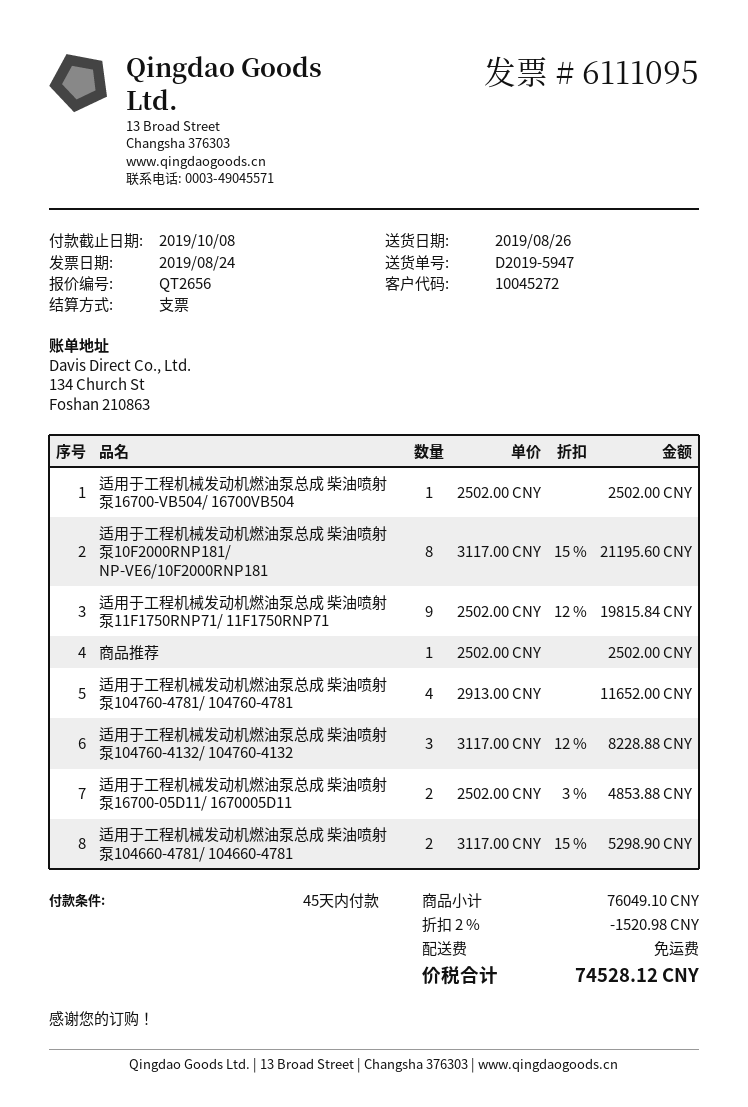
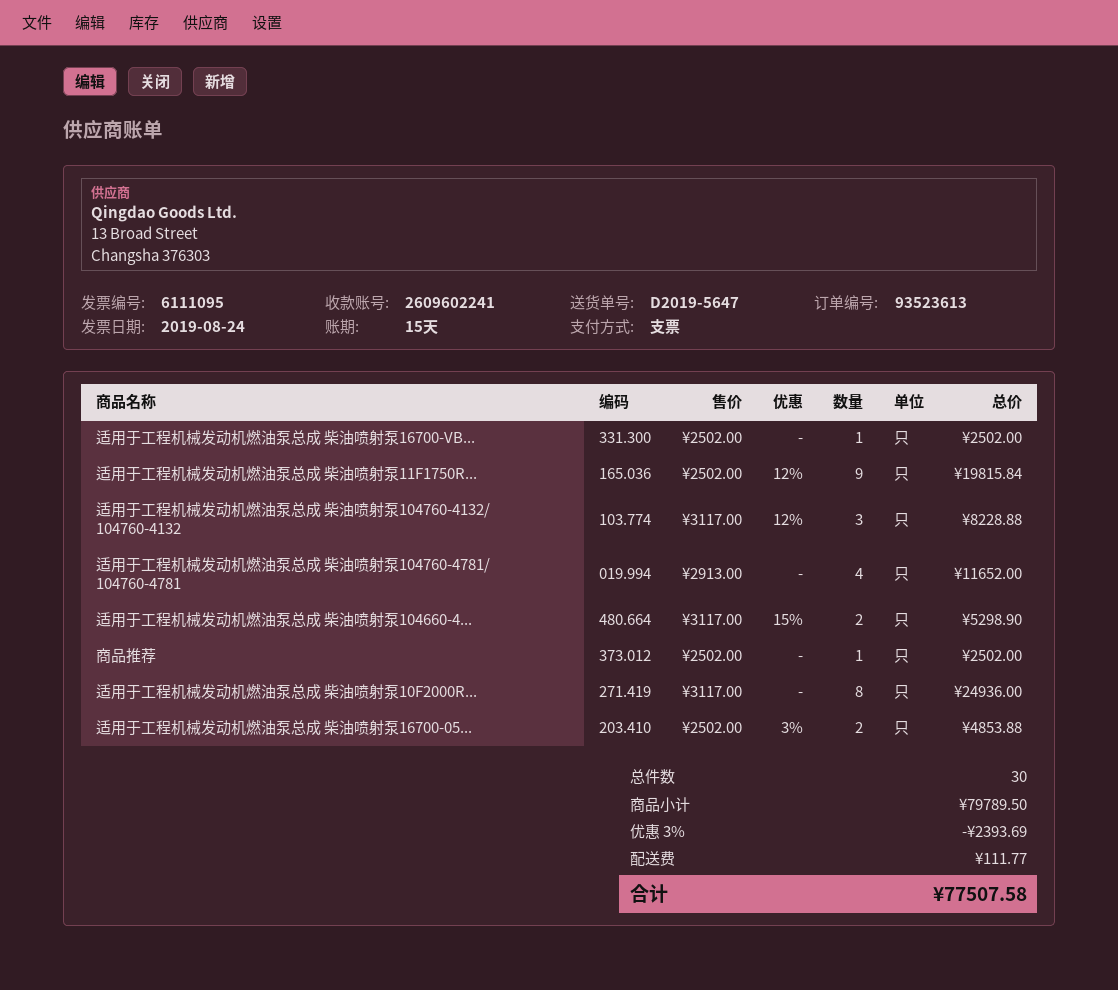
delivery note number: D2019-5947 -> D2019-5647
payment terms: 45 days -> 15 days
适用于工程机械发动机燃油泵总成 柴油喷射泵10F2000RNP181/ NP-VE6/10F2000RNP181: 8 x 3117.00 - 15% = 21195.60 -> 8 x 3117.00 = 24936.00
subtotal: 76049.10 -> 79789.50
discount: 2% = 1520.98 -> 3% = 2393.69
shipping: 0.00 -> 111.77
total: 74528.12 -> 77507.58

